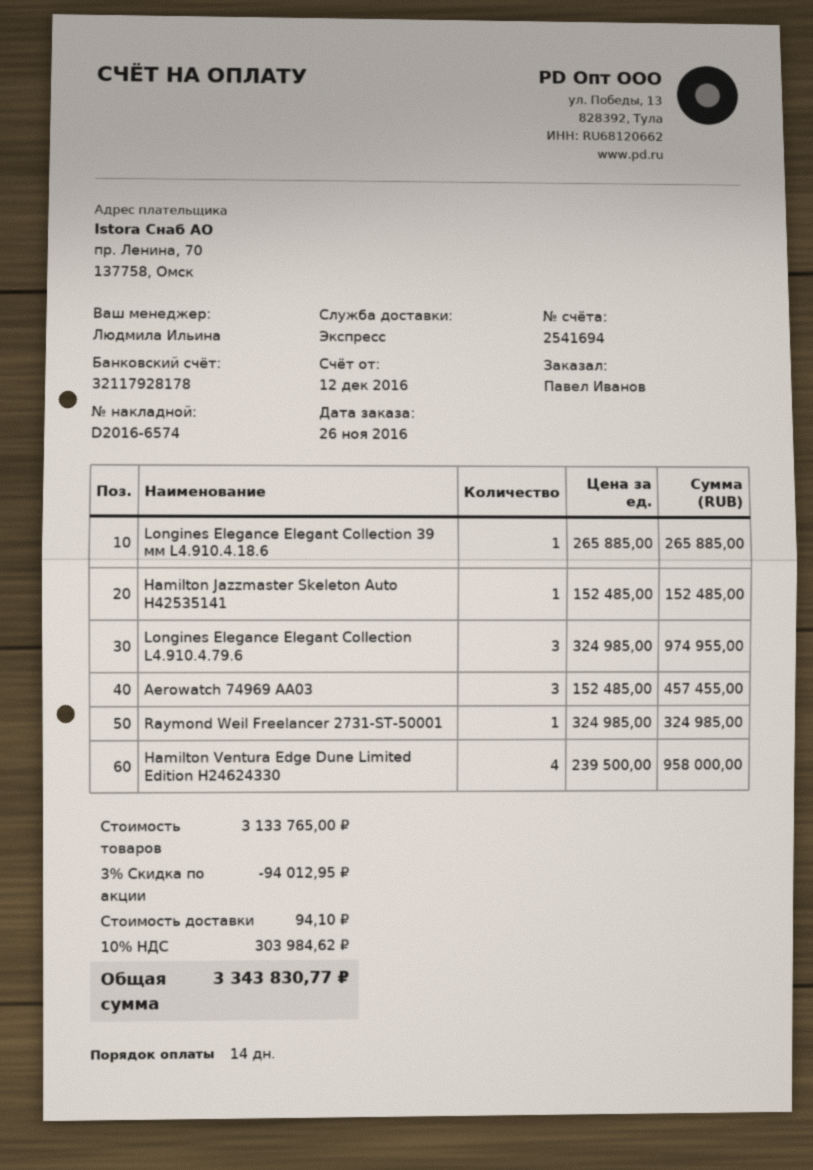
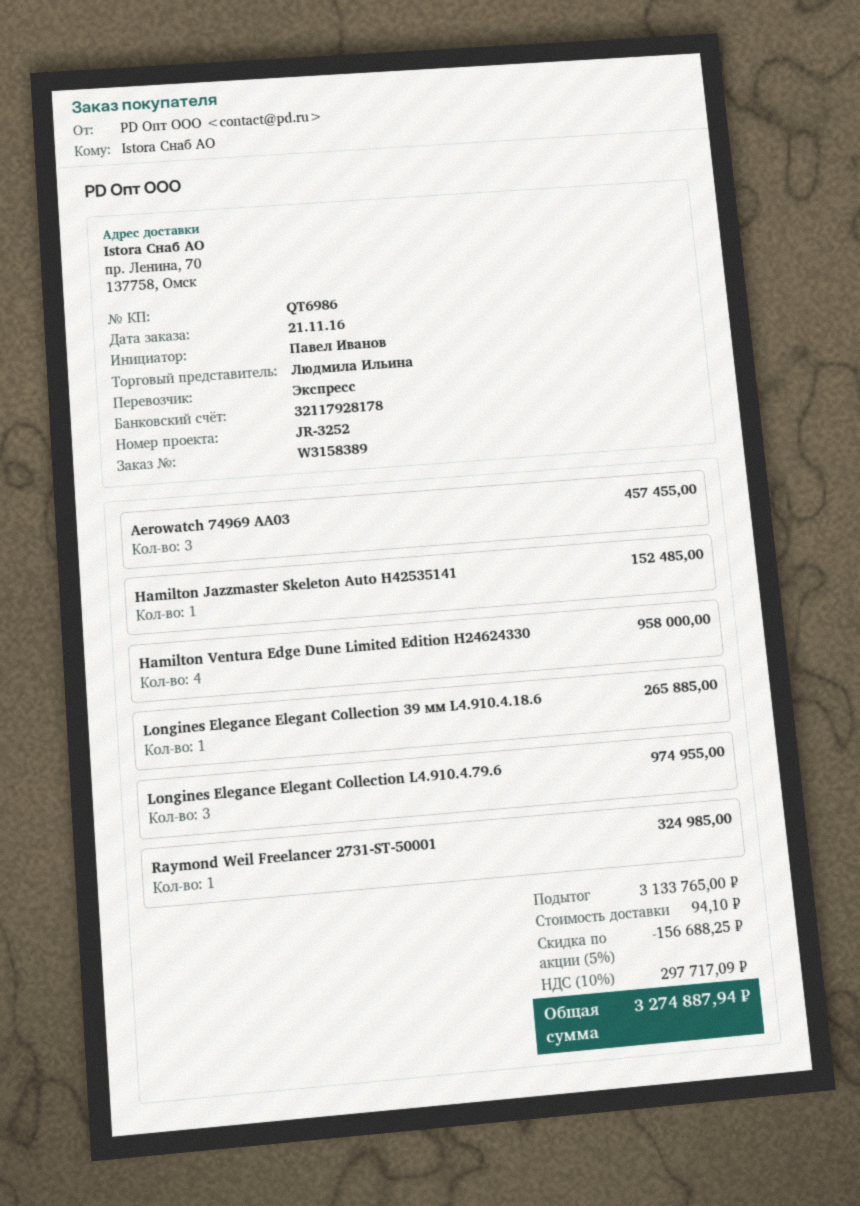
order date: 2016-11-26 -> 2016-11-21
discount: 3% = 94012.95 -> 5% = 156688.25
tax: 10% = 303984.62 -> 10% = 297717.09
total: 3343830.77 -> 3274887.94

